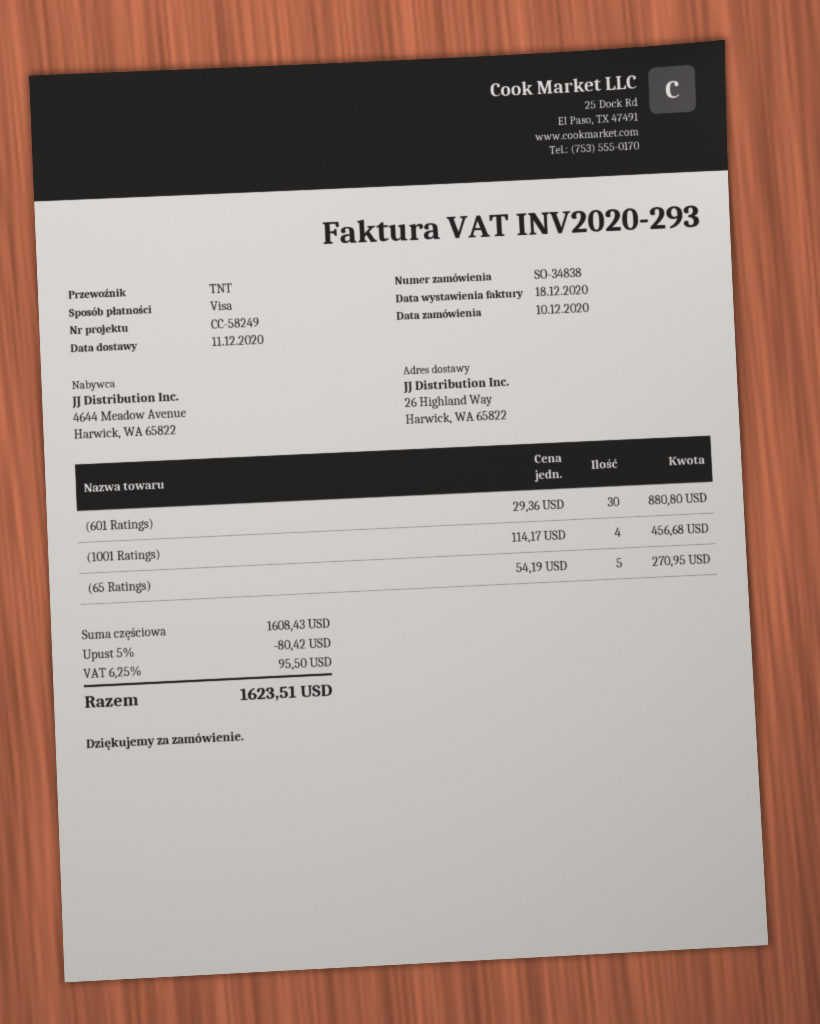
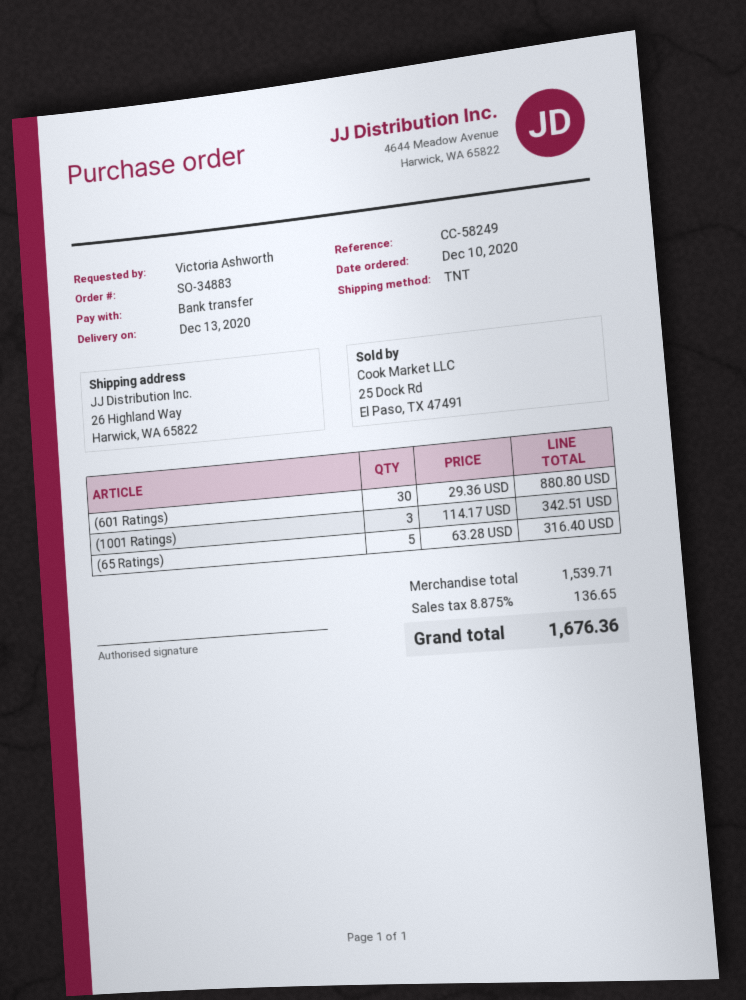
order number: SO-34838 -> SO-34883
delivery date: 2020-12-11 -> 2020-12-13
payment method: Visa -> bank transfer
(1001 Ratings): 4 x 114.17 = 456.68 -> 3 x 114.17 = 342.51
(65 Ratings): 5 x 54.19 = 270.95 -> 5 x 63.28 = 316.40
subtotal: 1608.43 -> 1539.71
discount: 5% = 80.42 -> none
tax: 6.25% = 95.50 -> 8.875% = 136.65
total: 1623.51 -> 1676.36

